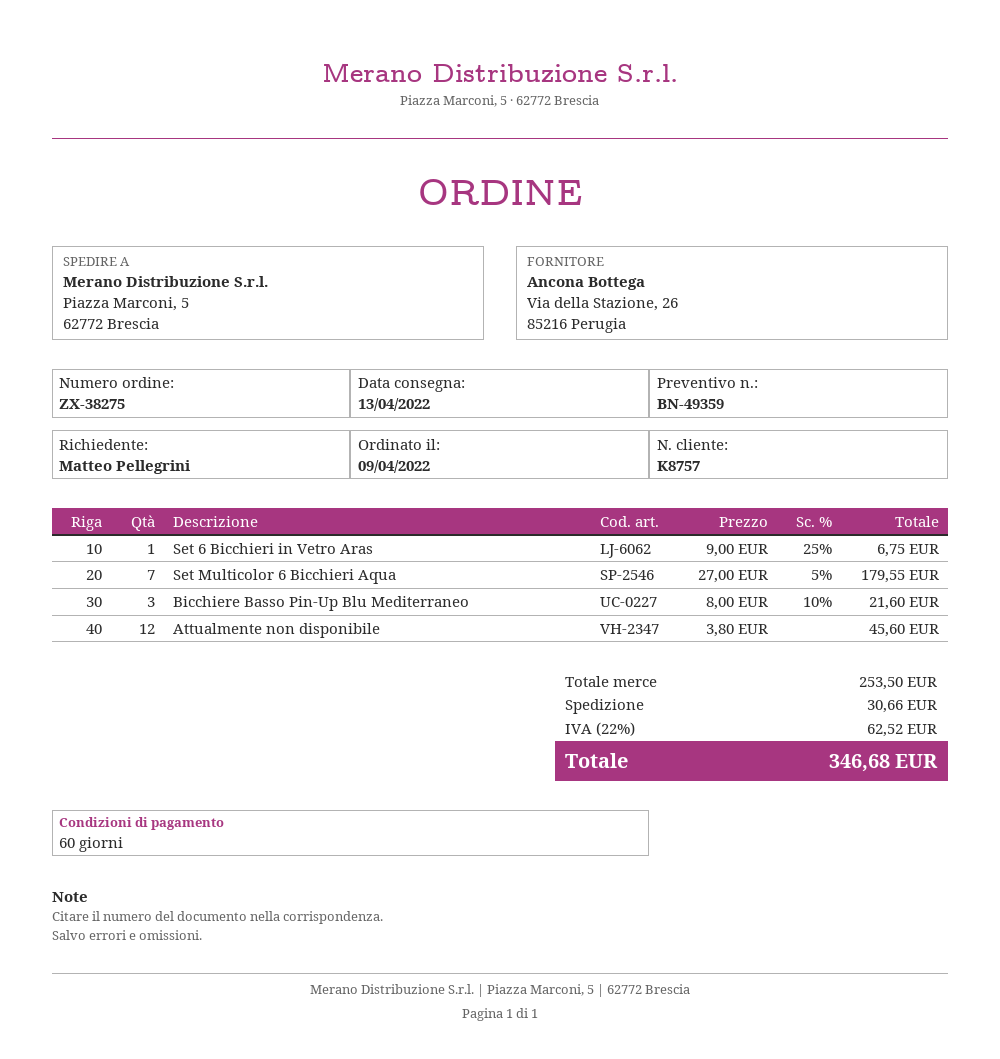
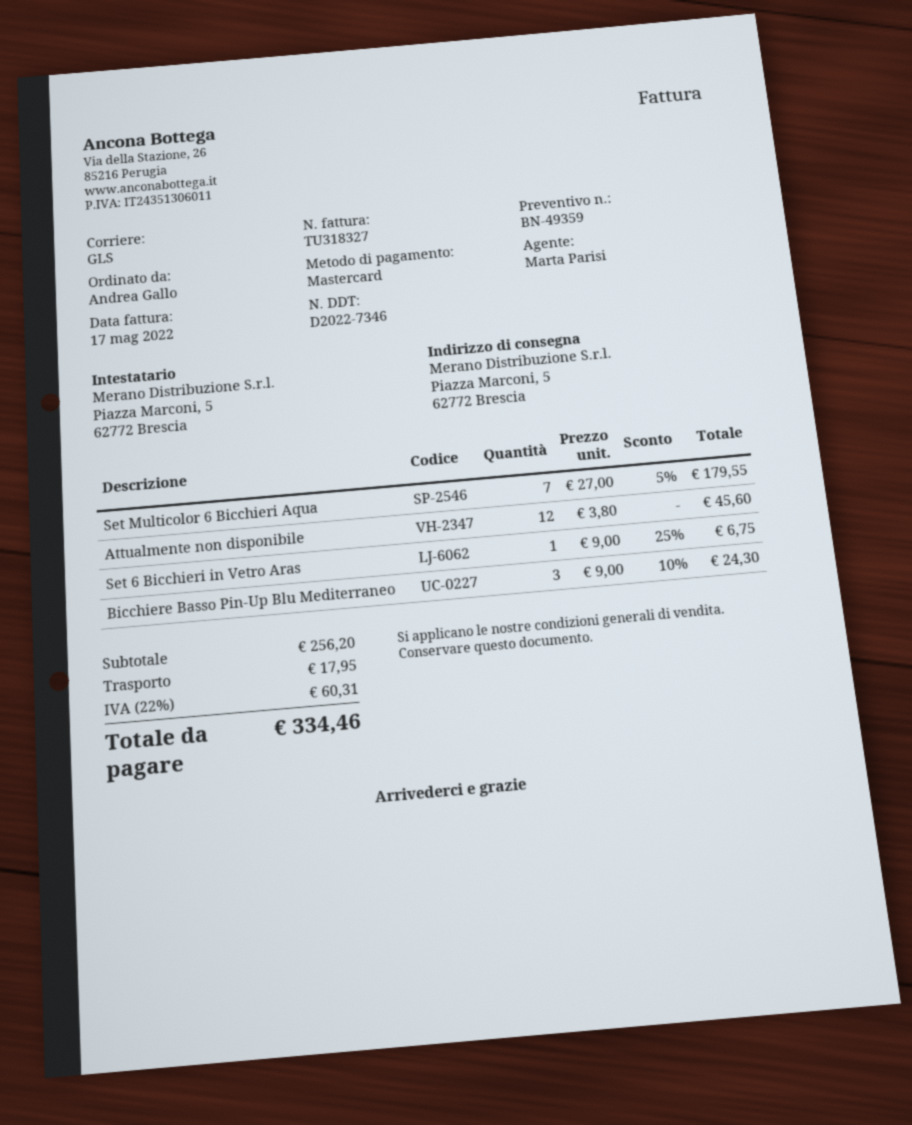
ordered by: Matteo Pellegrini -> Andrea Gallo
Bicchiere Basso Pin-Up Blu Mediterraneo: 3 x 8.00 - 10% = 21.60 -> 3 x 9.00 - 10% = 24.30
subtotal: 253.50 -> 256.20
shipping: 30.66 -> 17.95
tax: 22% = 62.52 -> 22% = 60.31
total: 346.68 -> 334.46

